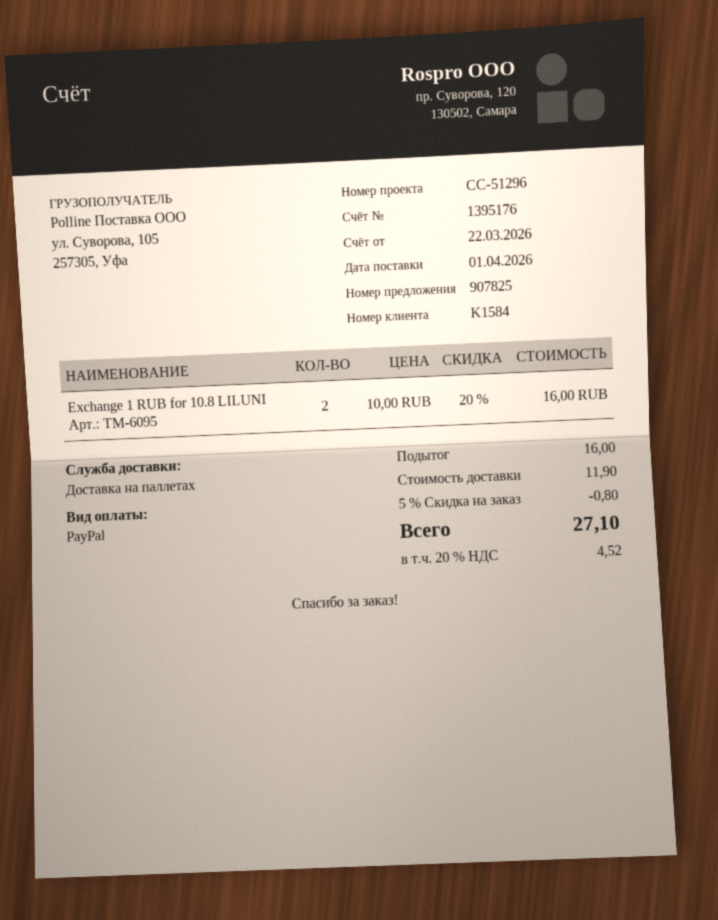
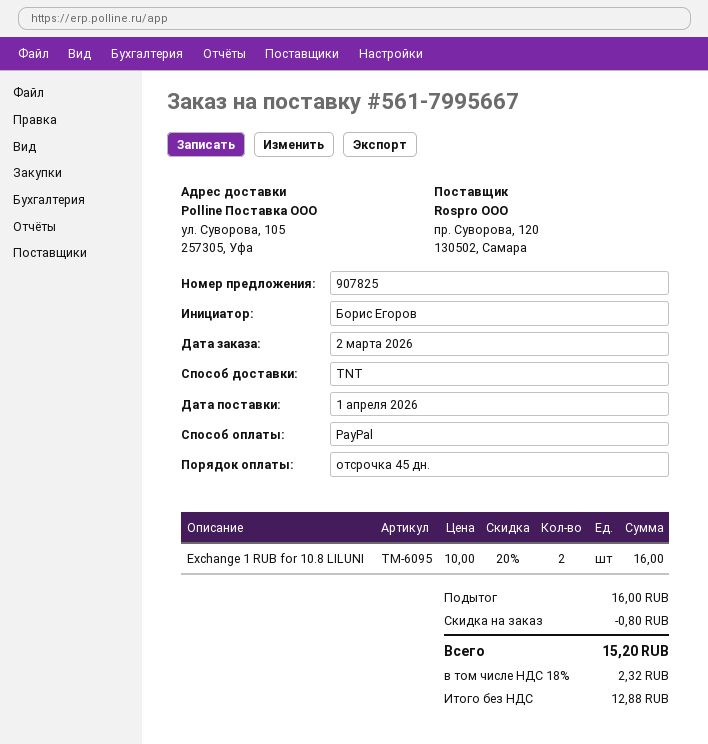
shipping method: pallet freight -> TNT
shipping: 11.90 -> none
tax: 20% = 4.52 -> 18% = 2.32
total: 27.10 -> 15.20

